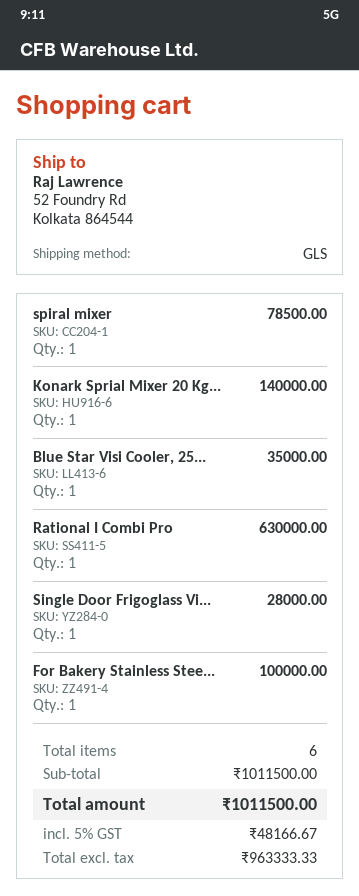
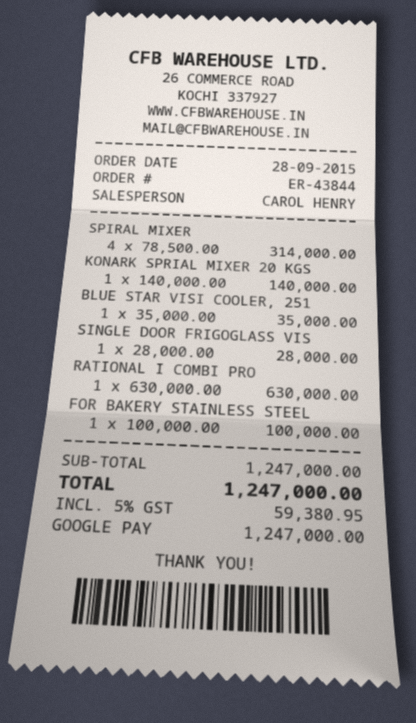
spiral mixer: 1 for 78500.00 -> 4 for 314000.00
subtotal: 1011500.00 -> 1247000.00
tax: 5% = 48166.67 -> 5% = 59380.95
total: 1011500.00 -> 1247000.00

